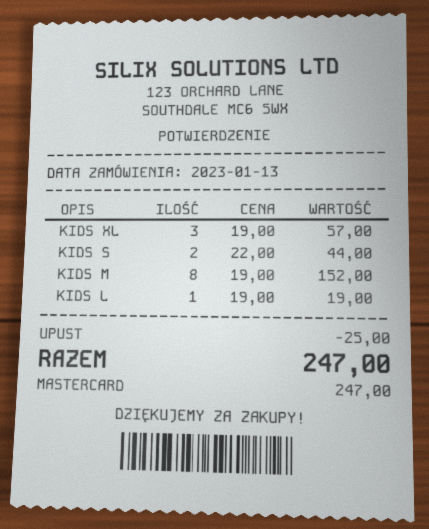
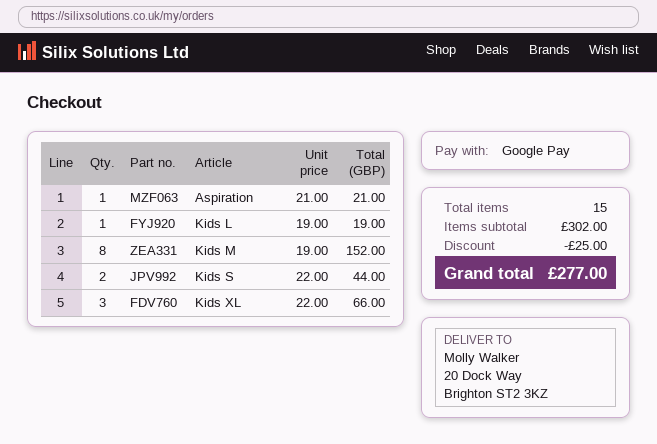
payment method: Mastercard -> Google Pay
KIDS XL: 3 x 19.00 = 57.00 -> 3 x 22.00 = 66.00
Aspiration: none -> 1 x 21.00 = 21.00
total: 247.00 -> 277.00

